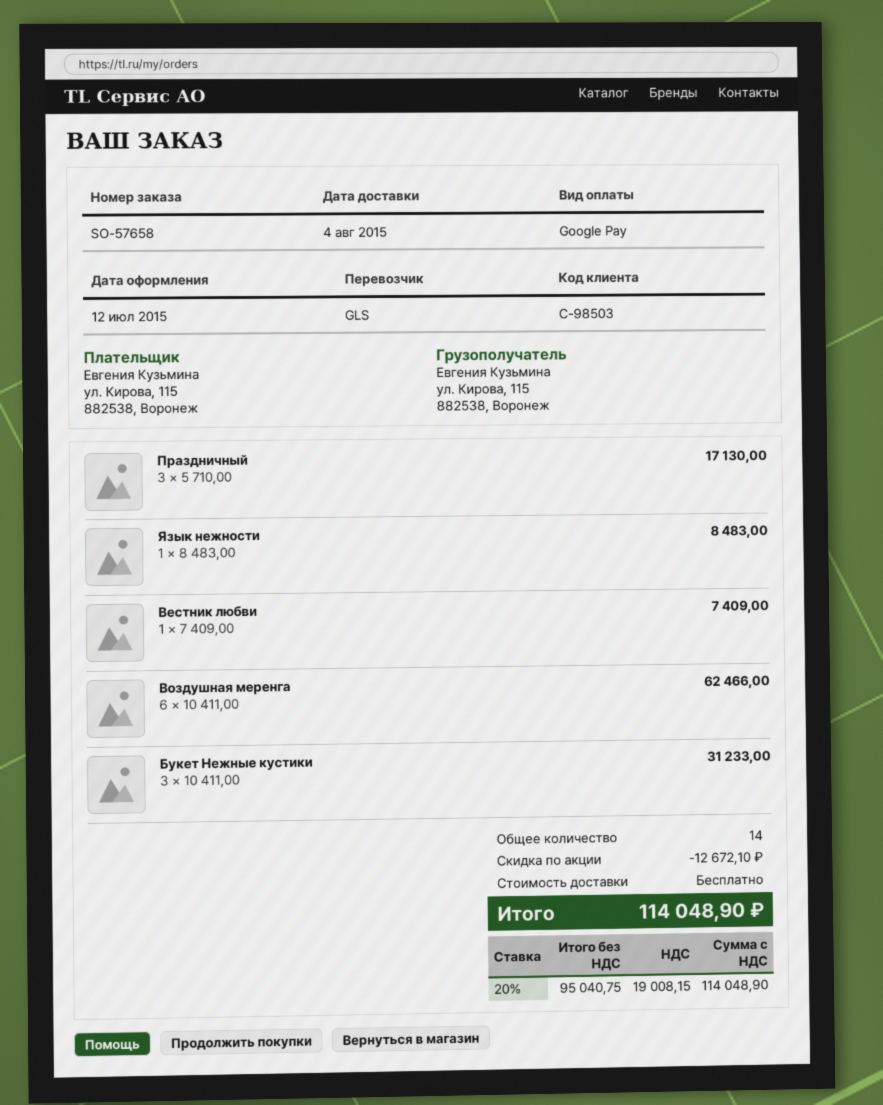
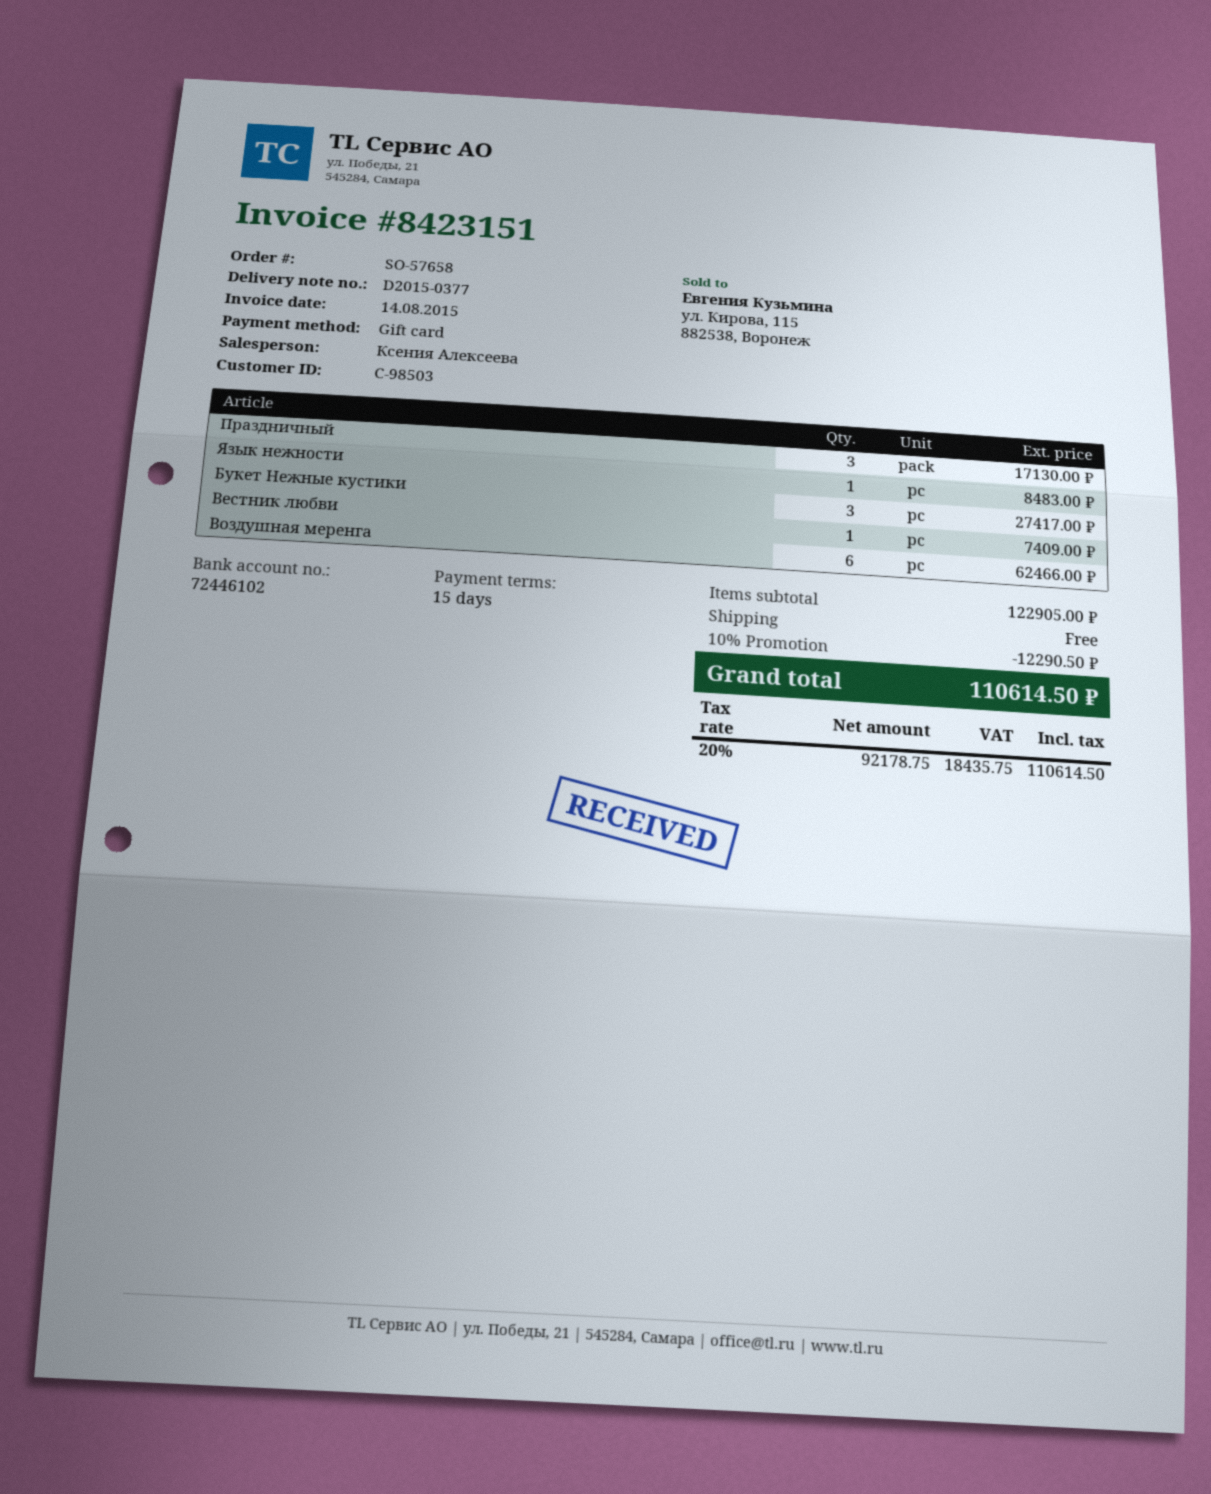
payment method: Google Pay -> gift card
Букет Нежные кустики: 3 for 31233.00 -> 3 for 27417.00
discount: 12672.10 -> 12290.50
net: 95040.75 -> 92178.75
tax: 20% = 19008.15 -> 20% = 18435.75
total: 114048.90 -> 110614.50

